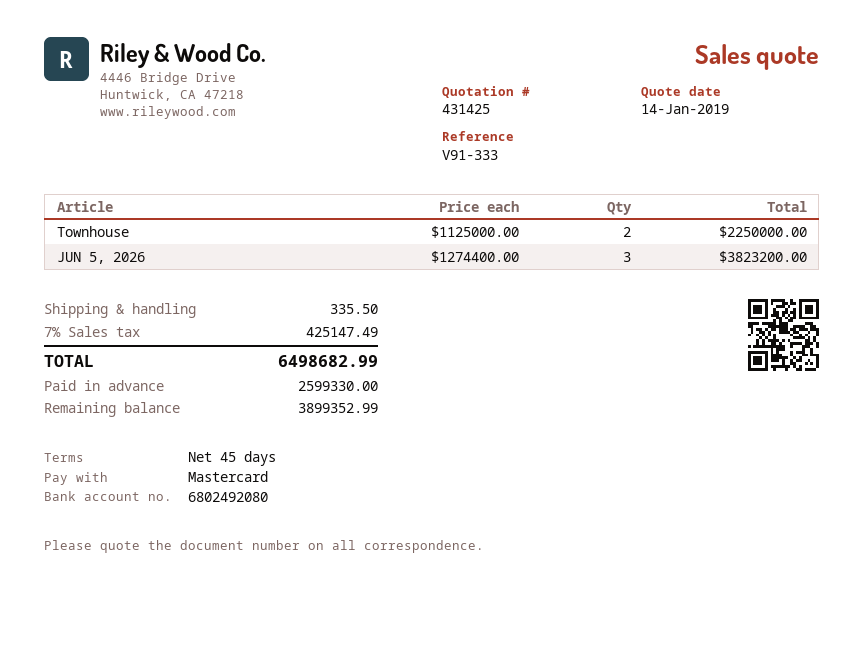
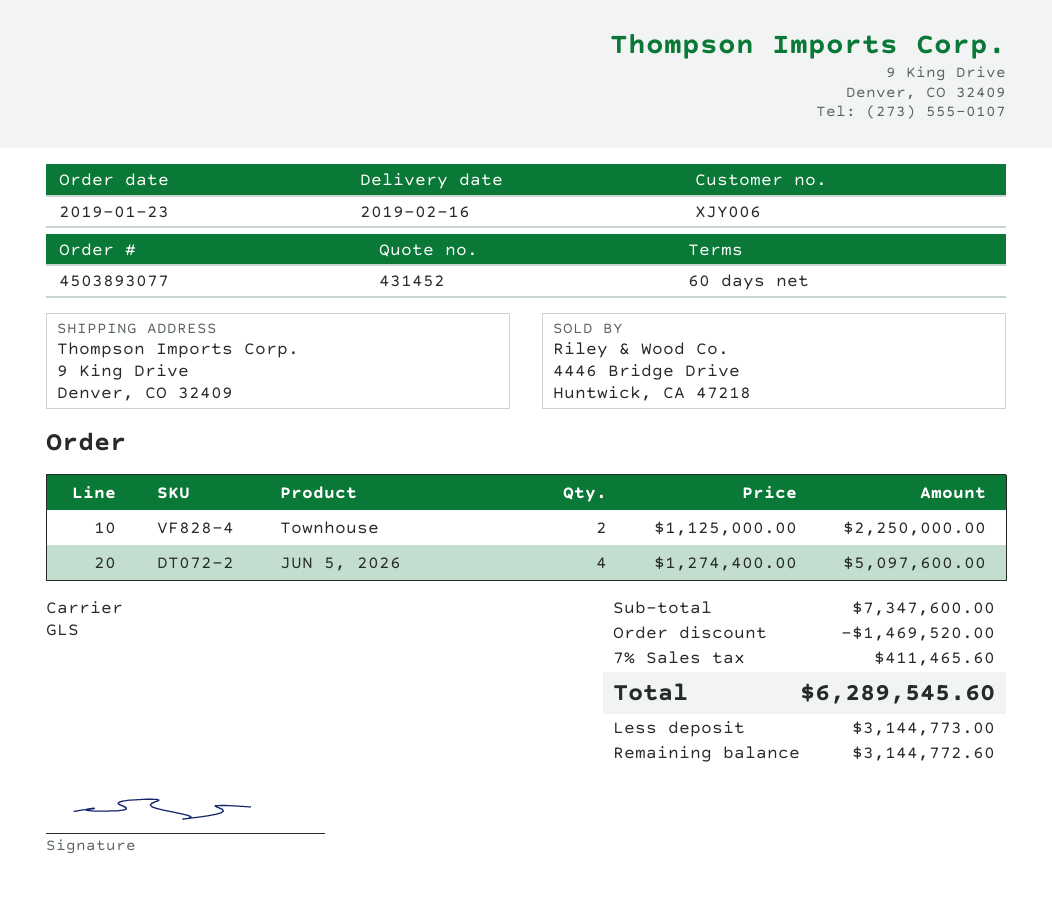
quote number: 431425 -> 431452
payment terms: 45 days -> 60 days
JUN 5, 2026: 3 x 1274400.00 = 3823200.00 -> 4 x 1274400.00 = 5097600.00
discount: none -> 1469520.00
shipping: 335.50 -> none
tax: 7% = 425147.49 -> 7% = 411465.60
total: 6498682.99 -> 6289545.60
deposit: 2599330.00 -> 3144773.00
balance: 3899352.99 -> 3144772.60

